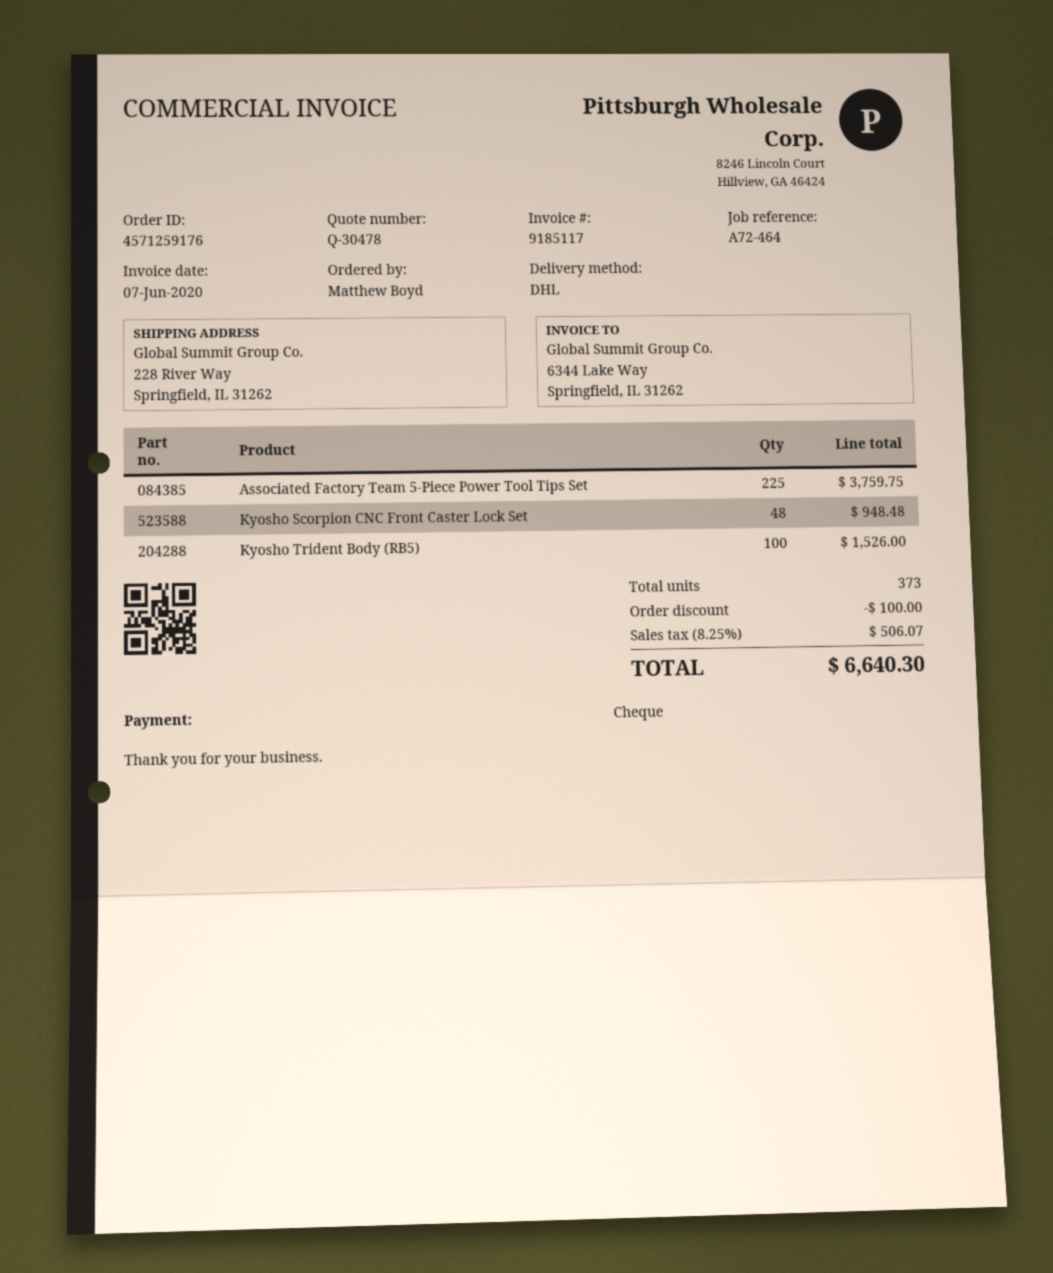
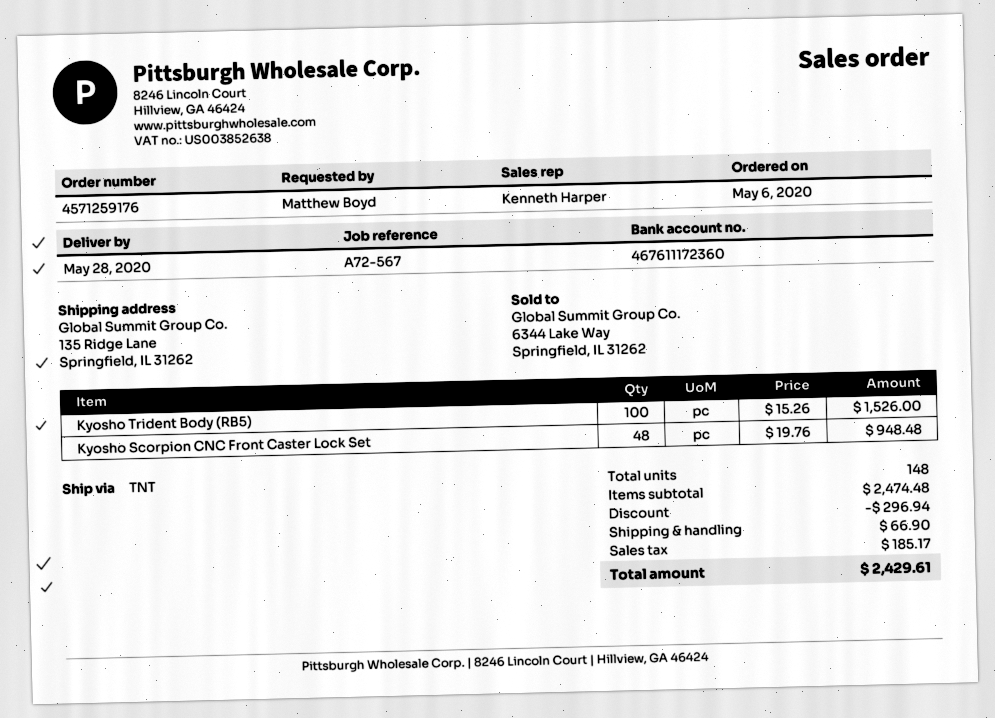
reference: A72-464 -> A72-567
shipping method: DHL -> TNT
ship to: 228 River Way, Springfield, IL 31262 -> 135 Ridge Lane, Springfield, IL 31262
Associated Factory Team 5-Piece Power Tool Tips Set: 225 for 3759.75 -> none
total quantity: 373 -> 148
discount: 100.00 -> 296.94
shipping: none -> 66.90
tax: 506.07 -> 185.17
total: 6640.30 -> 2429.61

